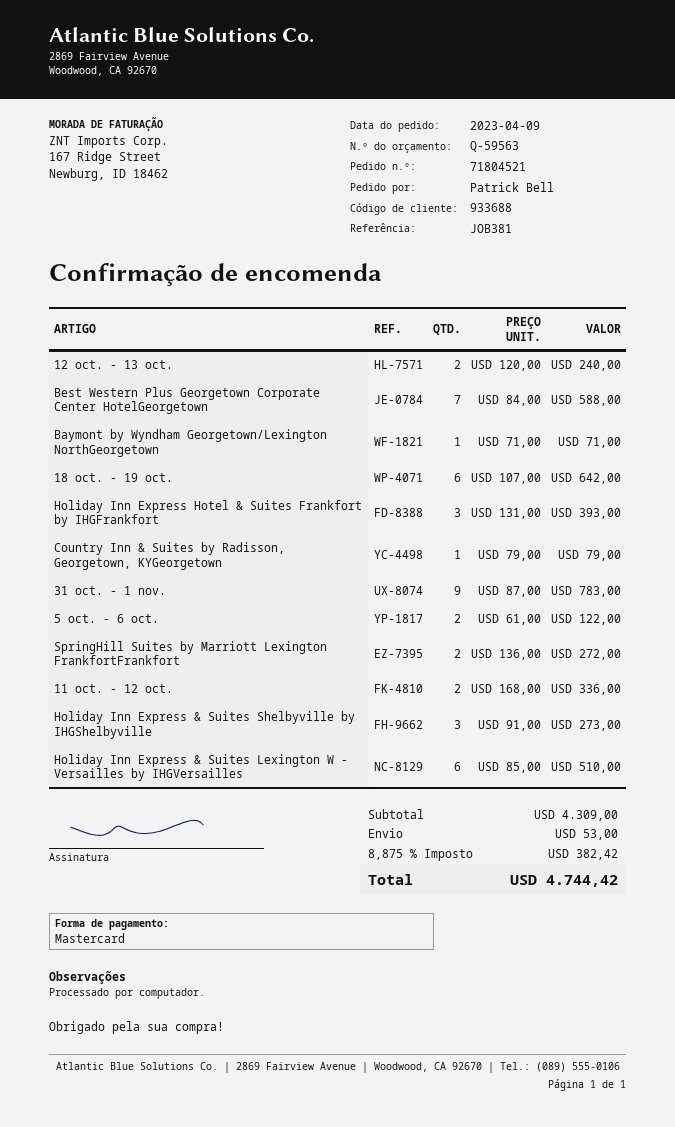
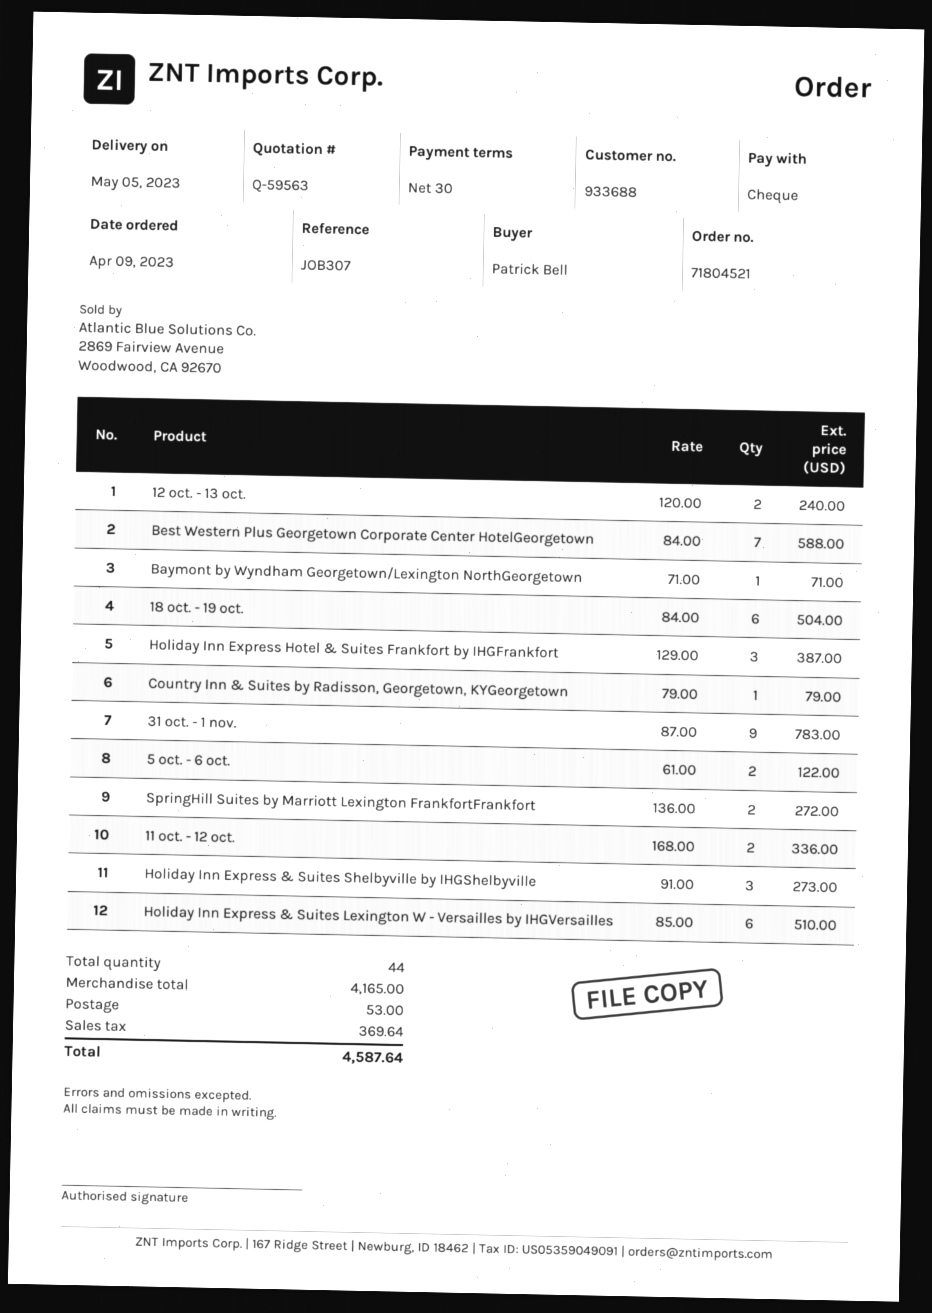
reference: JOB381 -> JOB307
payment method: Mastercard -> cheque
18 oct. - 19 oct.: 6 x 107.00 = 642.00 -> 6 x 84.00 = 504.00
Holiday Inn Express Hotel & Suites Frankfort by IHGFrankfort: 3 x 131.00 = 393.00 -> 3 x 129.00 = 387.00
subtotal: 4309.00 -> 4165.00
tax: 382.42 -> 369.64
total: 4744.42 -> 4587.64

